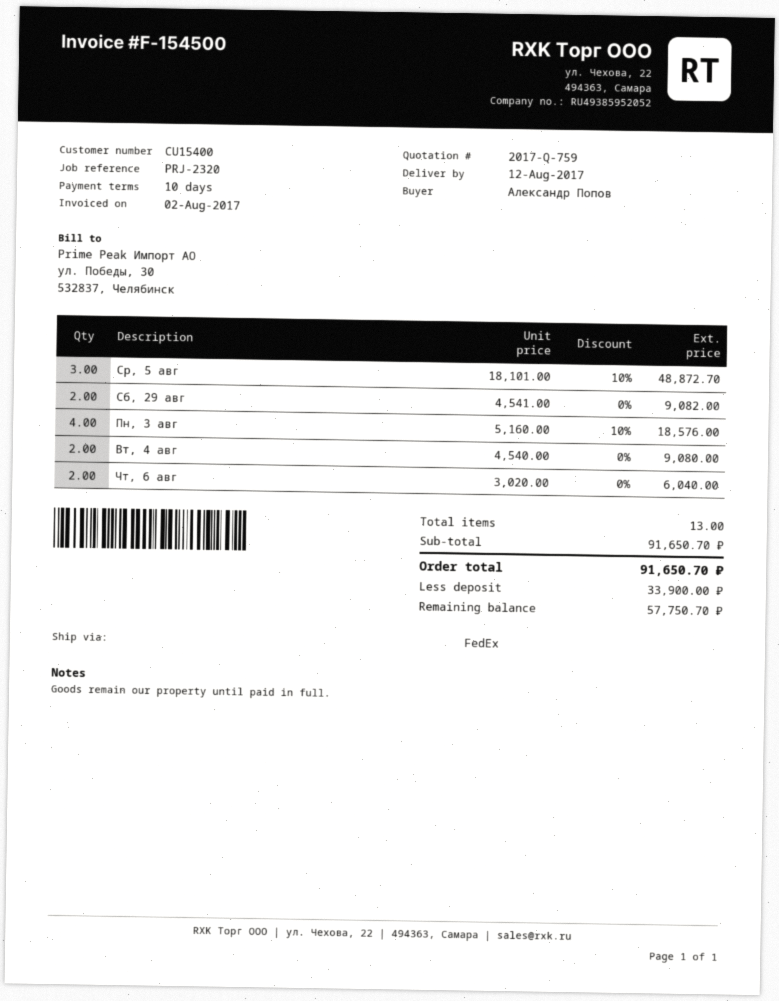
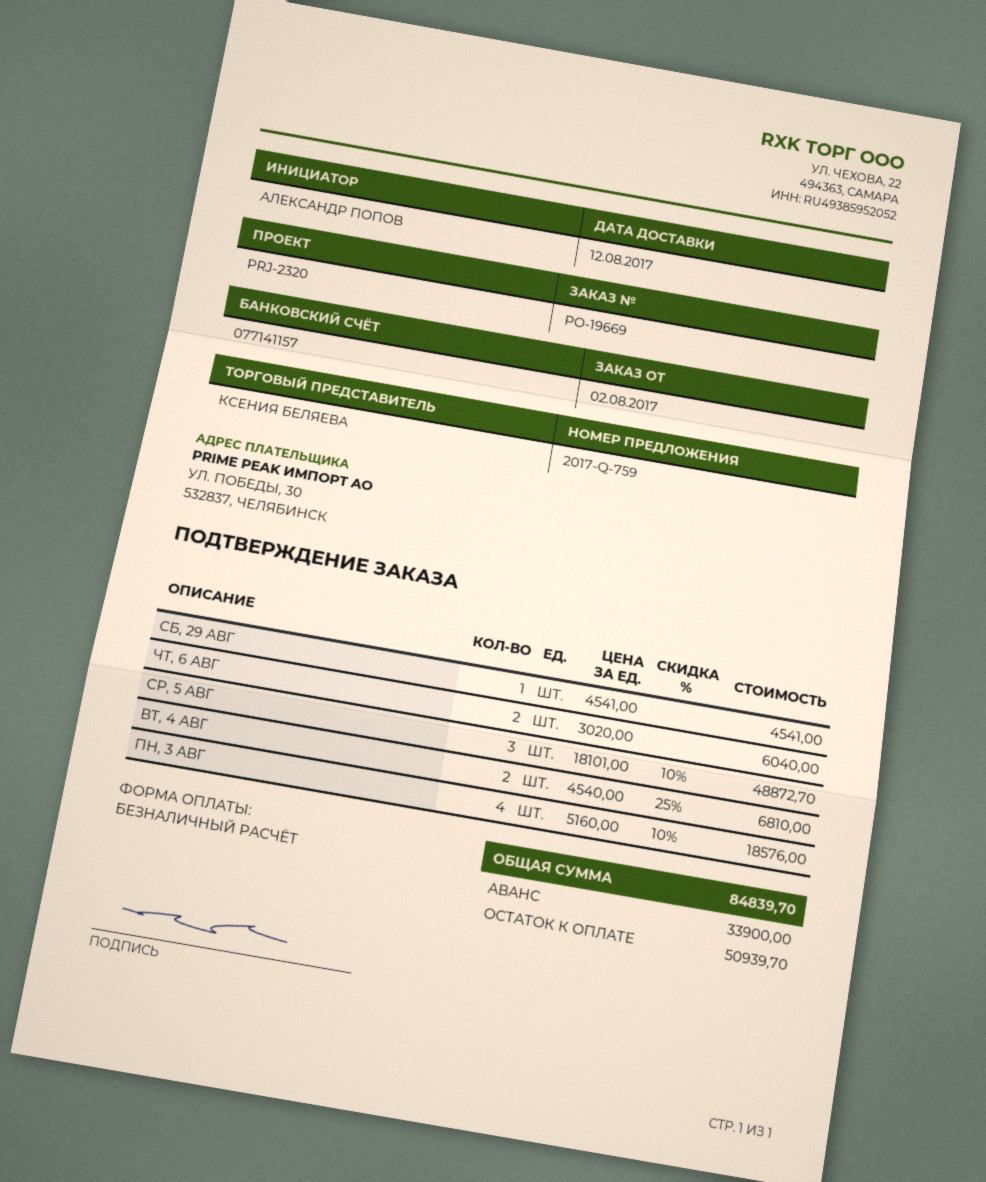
Сб, 29 авг: 2 x 4541.00 = 9082.00 -> 1 x 4541.00 = 4541.00
Вт, 4 авг: 2 x 4540.00 = 9080.00 -> 2 x 4540.00 - 25% = 6810.00
total: 91650.70 -> 84839.70
balance: 57750.70 -> 50939.70

